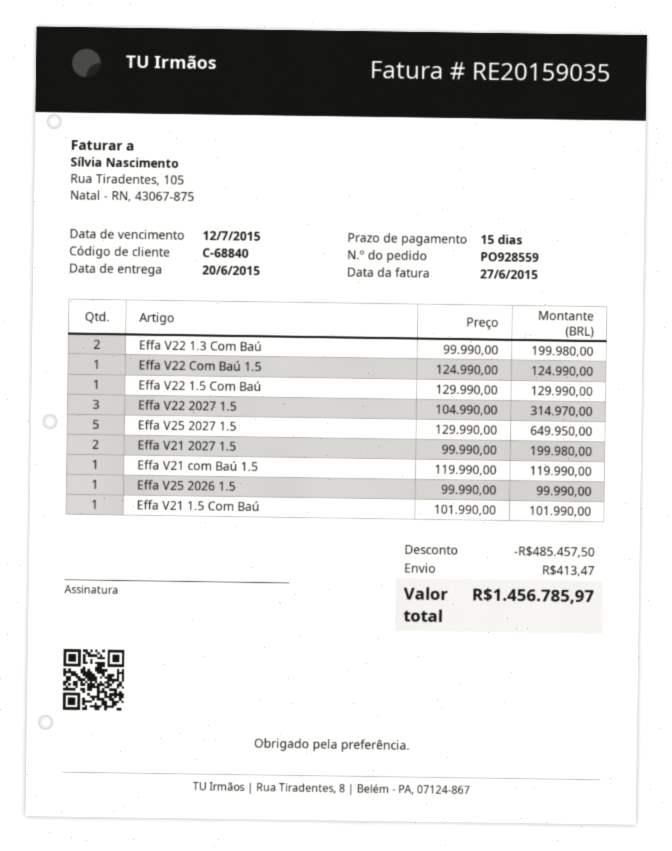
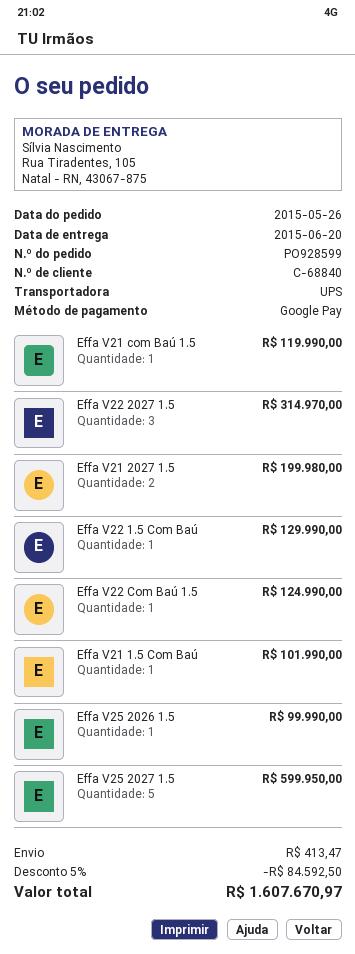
order number: PO928559 -> PO928599
Effa V22 1.3 Com Baú: 2 for 199980.00 -> none
Effa V25 2027 1.5: 5 for 649950.00 -> 5 for 599950.00
discount: 485457.50 -> 84592.50
total: 1456785.97 -> 1607670.97

